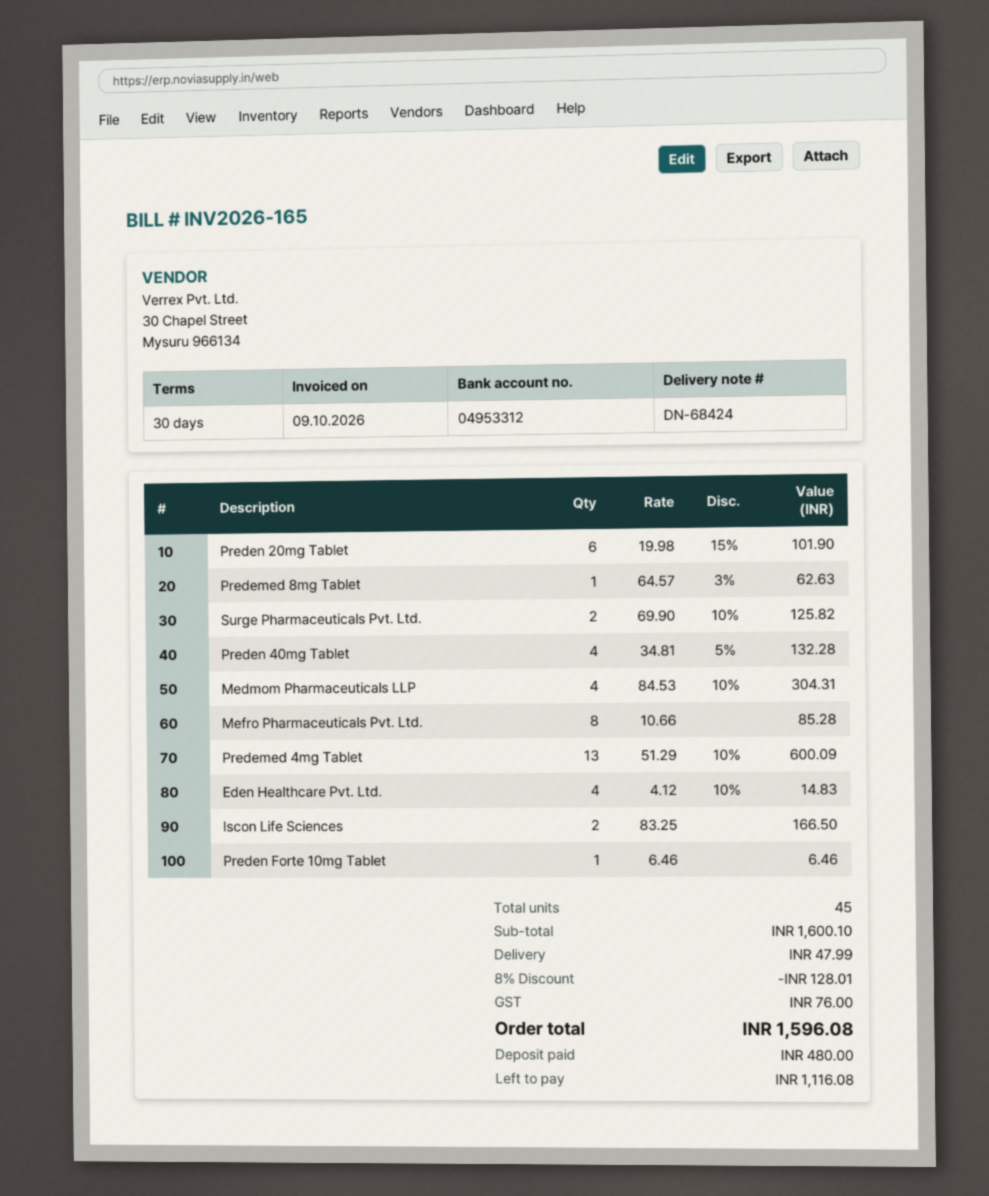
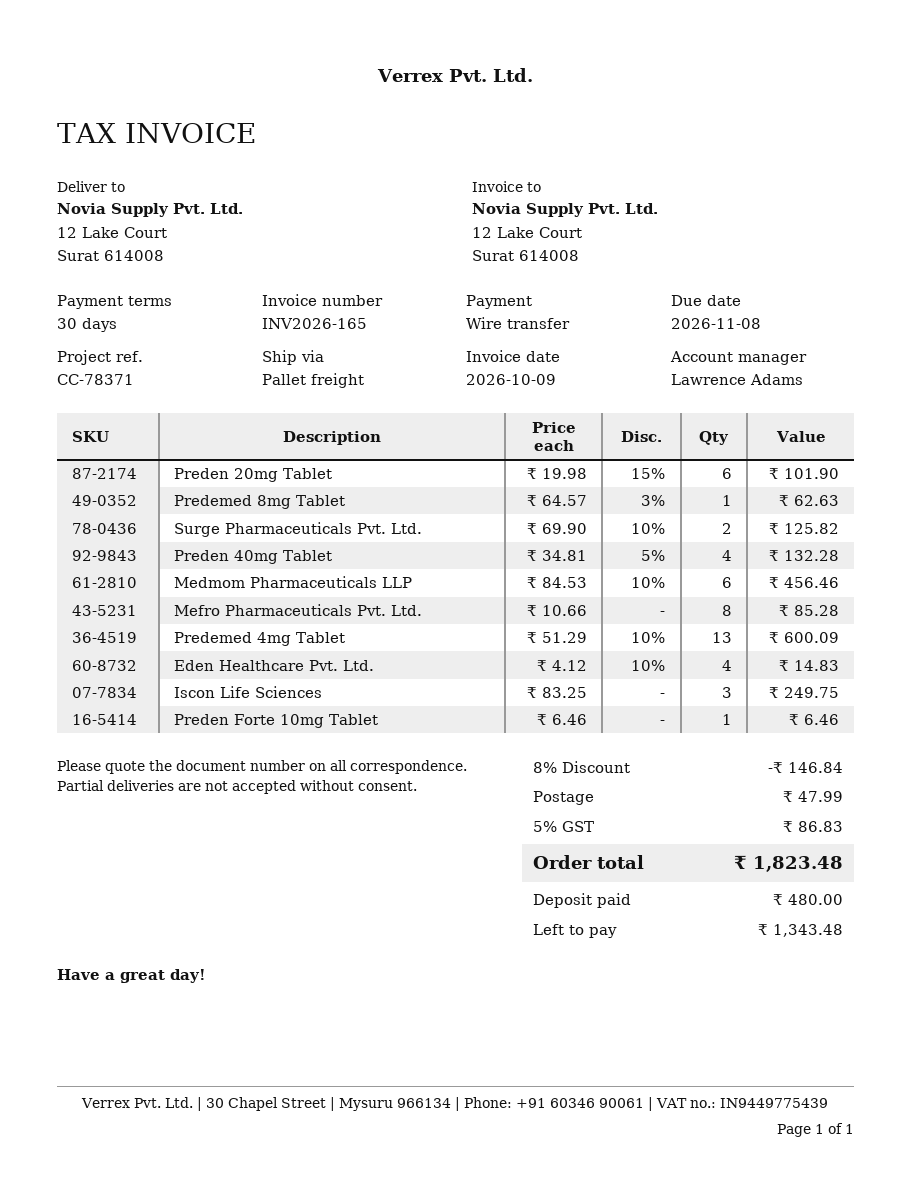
Medmom Pharmaceuticals LLP: 4 x 84.53 - 10% = 304.31 -> 6 x 84.53 - 10% = 456.46
Iscon Life Sciences: 2 x 83.25 = 166.50 -> 3 x 83.25 = 249.75
discount: 8% = 128.01 -> 8% = 146.84
tax: 76.00 -> 86.83
total: 1596.08 -> 1823.48
balance: 1116.08 -> 1343.48

